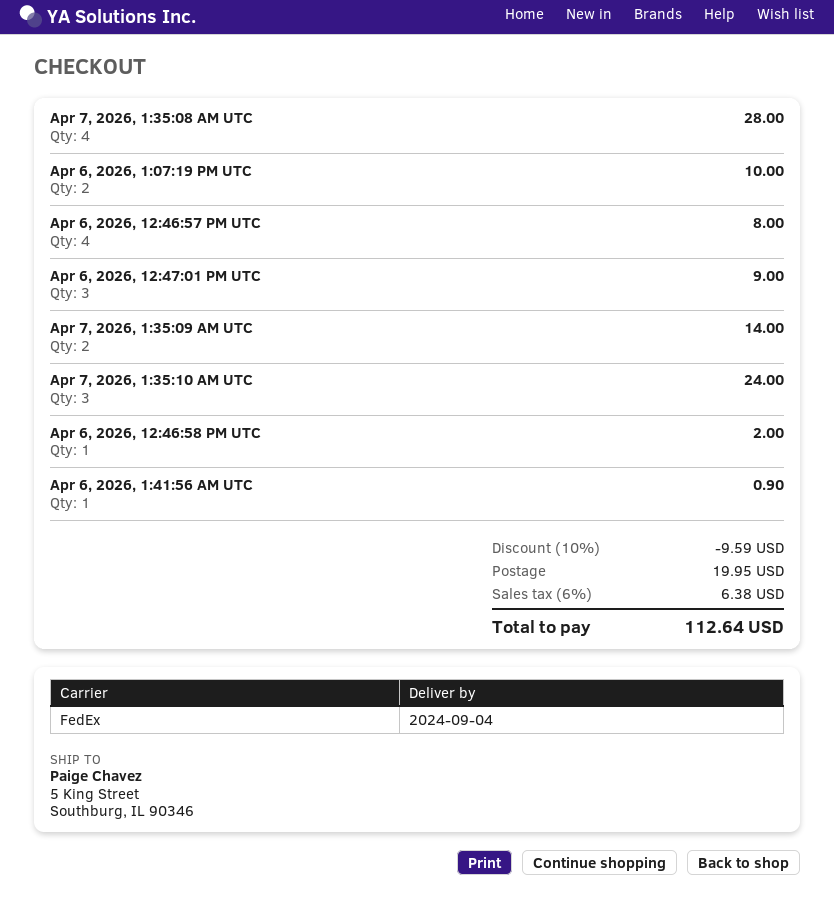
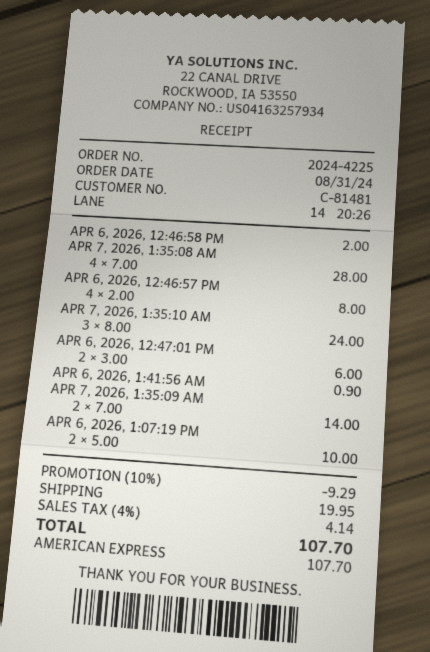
Apr 6, 2026, 12:47:01 PM UTC: 3 for 9.00 -> 2 for 6.00
discount: 10% = 9.59 -> 10% = 9.29
tax: 6% = 6.38 -> 4% = 4.14
total: 112.64 -> 107.70

